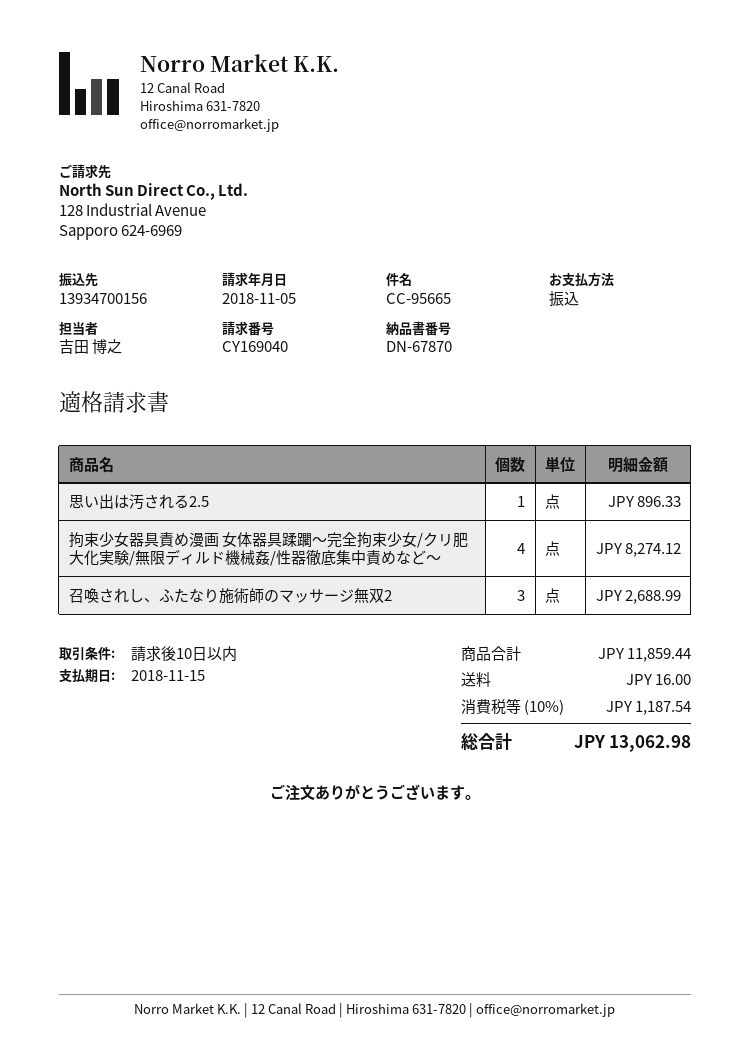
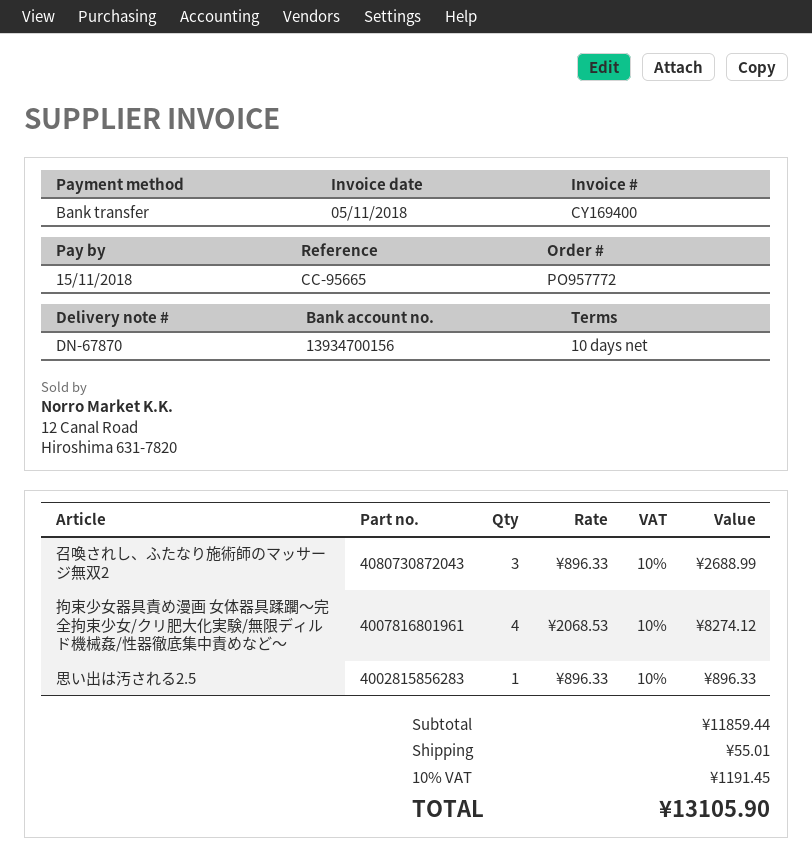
invoice number: CY169040 -> CY169400
shipping: 16.00 -> 55.01
tax: 10% = 1187.54 -> 10% = 1191.45
total: 13062.98 -> 13105.90

